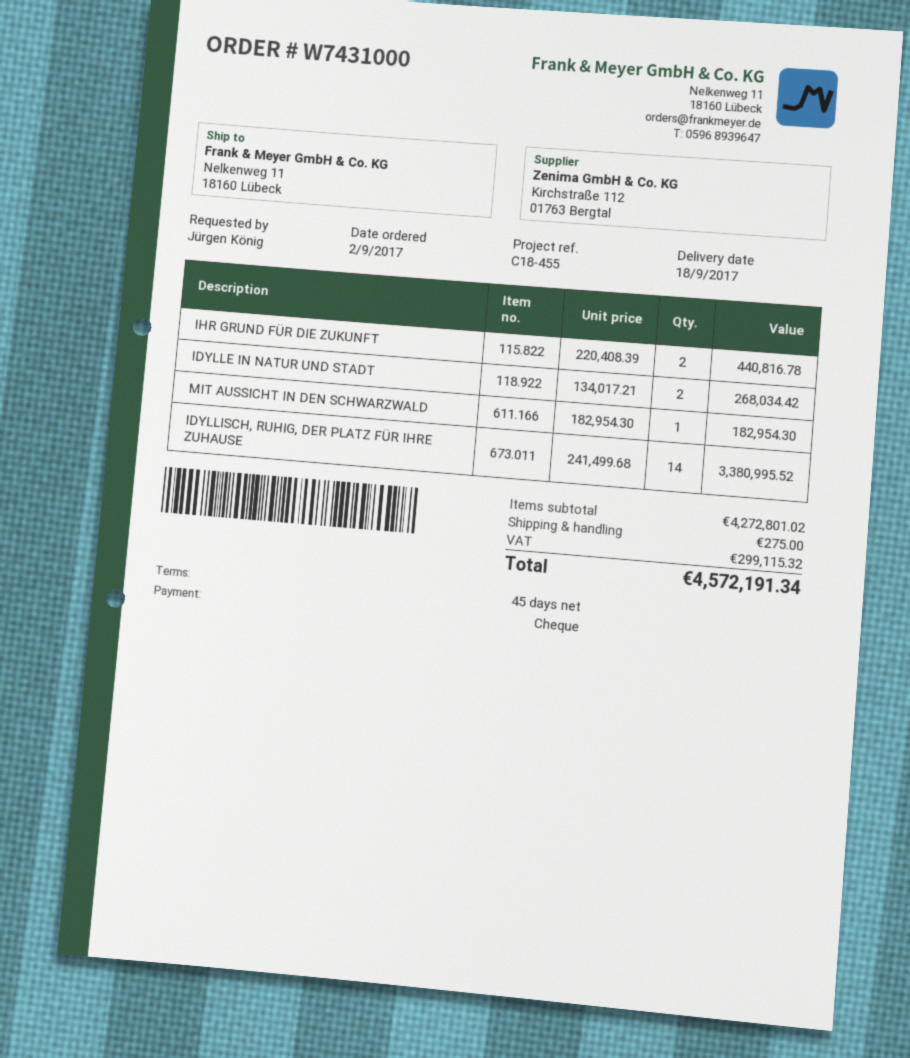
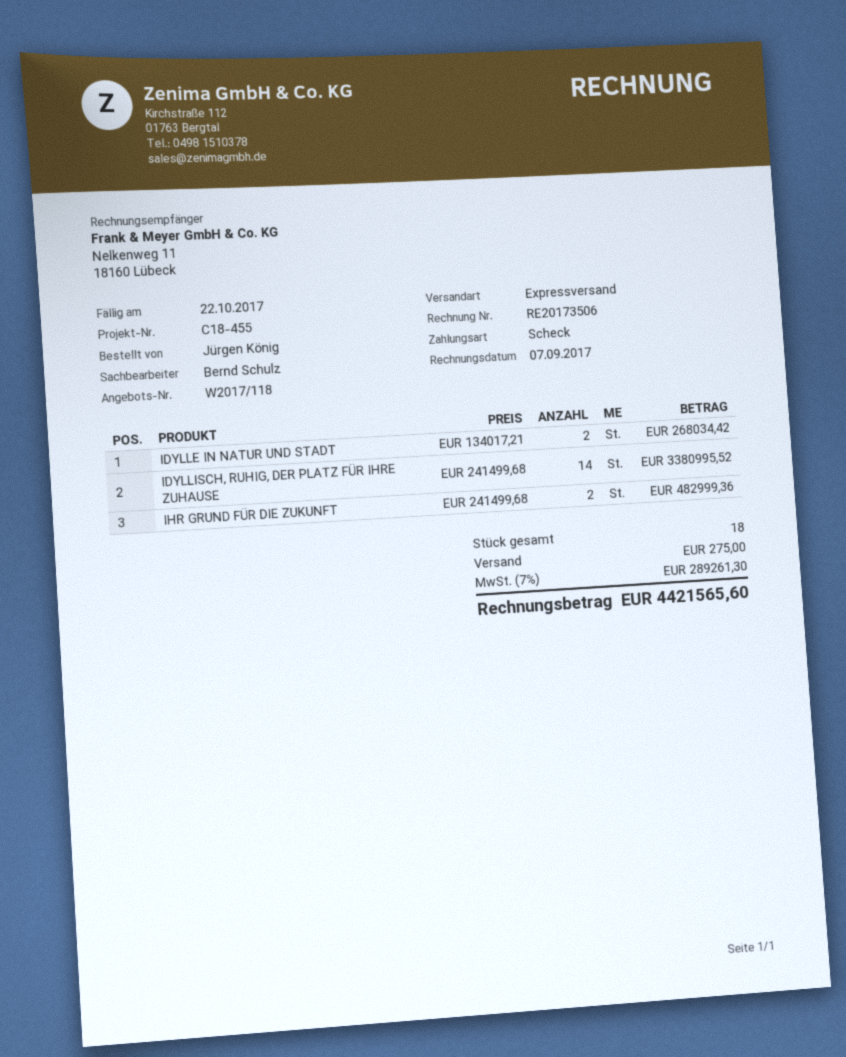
IHR GRUND FÜR DIE ZUKUNFT: 2 x 220408.39 = 440816.78 -> 2 x 241499.68 = 482999.36
MIT AUSSICHT IN DEN SCHWARZWALD: 1 x 182954.30 = 182954.30 -> none
tax: 299115.32 -> 289261.30
total: 4572191.34 -> 4421565.60

